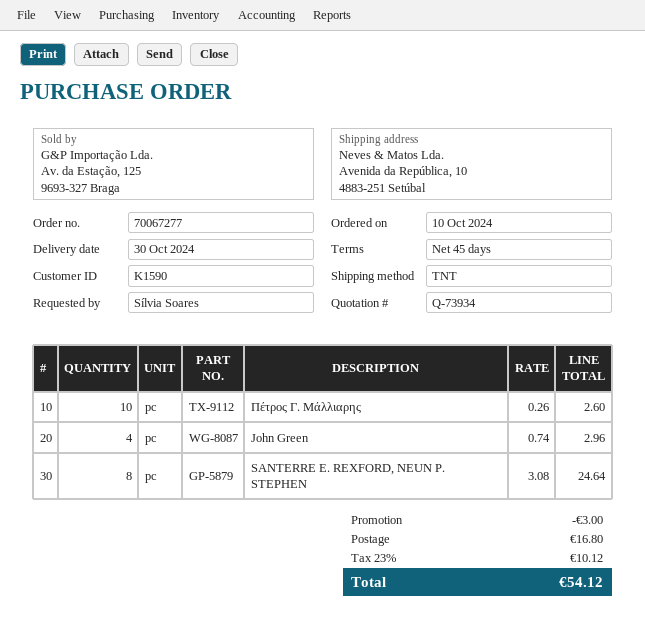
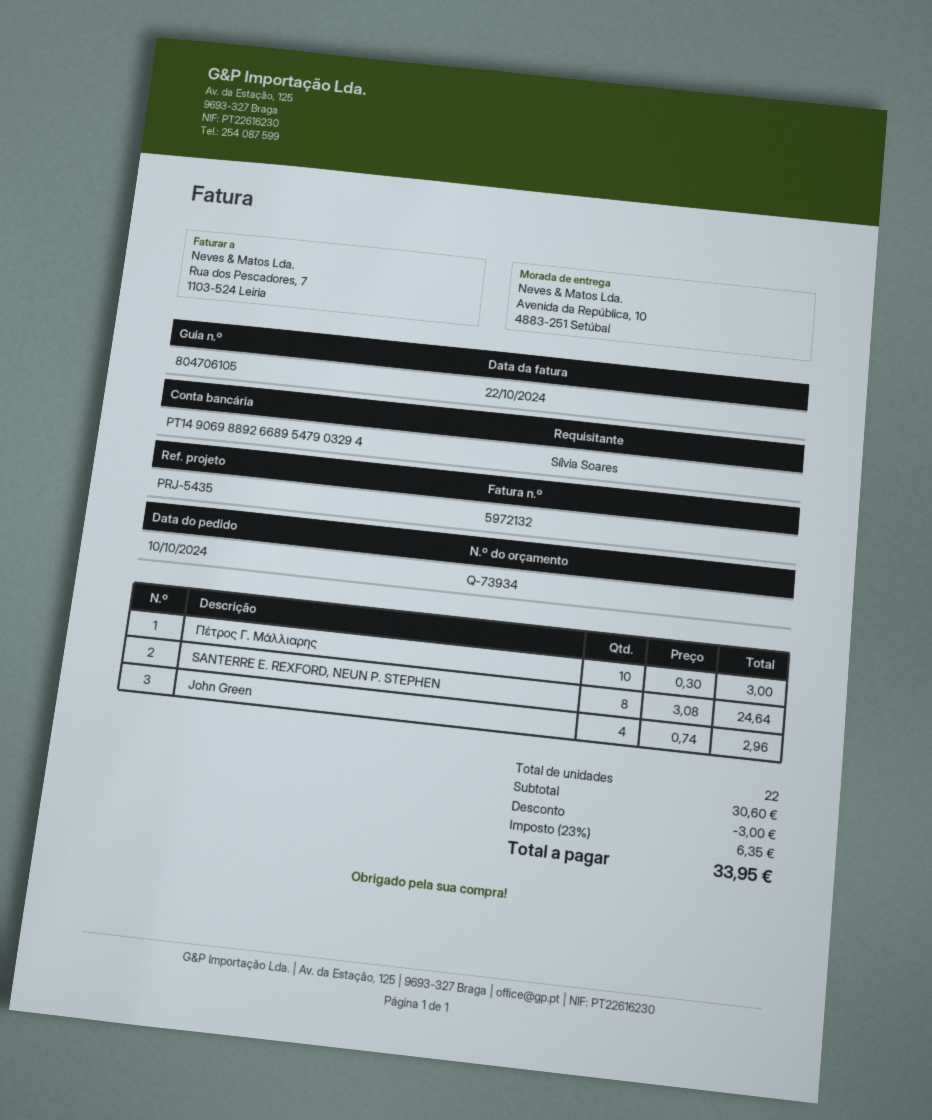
Πέτρος Γ. Μάλλιαρης: 10 x 0.26 = 2.60 -> 10 x 0.30 = 3.00
shipping: 16.80 -> none
tax: 23% = 10.12 -> 23% = 6.35
total: 54.12 -> 33.95

